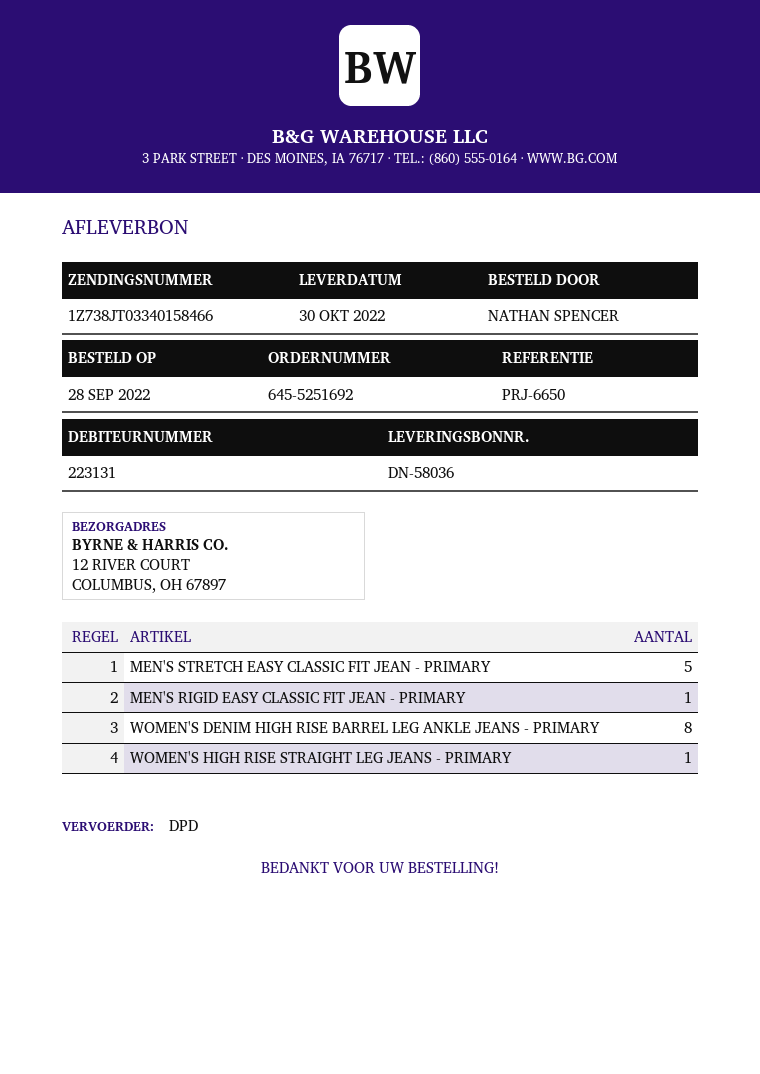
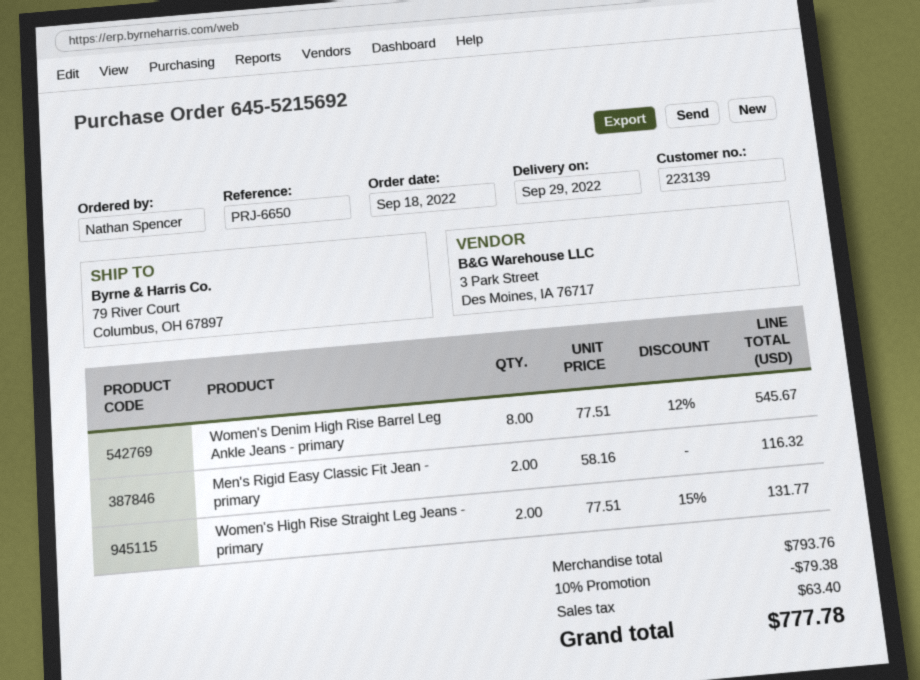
order number: 645-5251692 -> 645-5215692
order date: 2022-09-28 -> 2022-09-18
delivery date: 2022-10-30 -> 2022-09-29
customer number: 223131 -> 223139
ship to: 12 RIVER COURT, COLUMBUS, OH 67897 -> 79 River Court, Columbus, OH 67897
MEN'S STRETCH EASY CLASSIC FIT JEAN - PRIMARY: 5 -> none
MEN'S RIGID EASY CLASSIC FIT JEAN - PRIMARY: 1 -> 2
WOMEN'S HIGH RISE STRAIGHT LEG JEANS - PRIMARY: 1 -> 2

